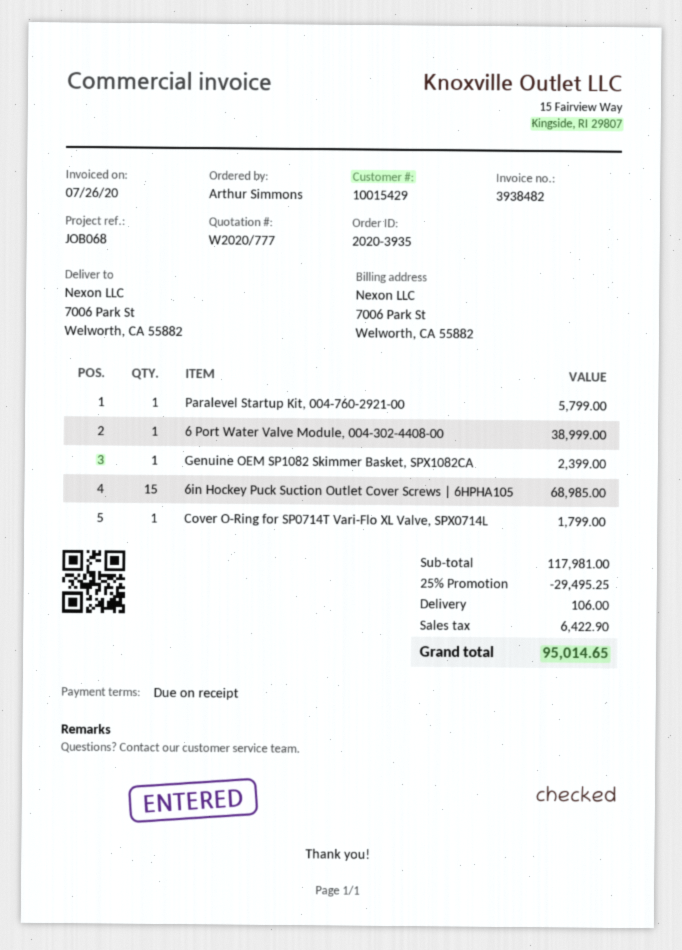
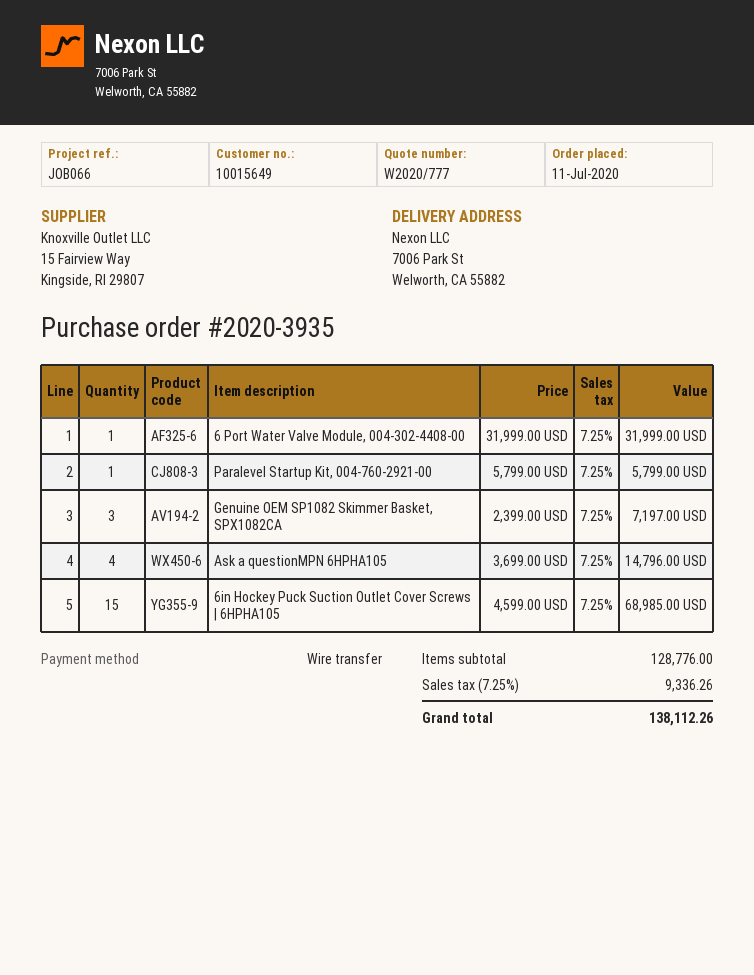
customer number: 10015429 -> 10015649
reference: JOB068 -> JOB066
6 Port Water Valve Module, 004-302-4408-00: 1 for 38999.00 -> 1 for 31999.00
Genuine OEM SP1082 Skimmer Basket, SPX1082CA: 1 for 2399.00 -> 3 for 7197.00
Cover O-Ring for SP0714T Vari-Flo XL Valve, SPX0714L: 1 for 1799.00 -> none
Ask a questionMPN 6HPHA105: none -> 4 for 14796.00
subtotal: 117981.00 -> 128776.00
discount: 25% = 29495.25 -> none
shipping: 106.00 -> none
tax: 6422.90 -> 9336.26
total: 95014.65 -> 138112.26

